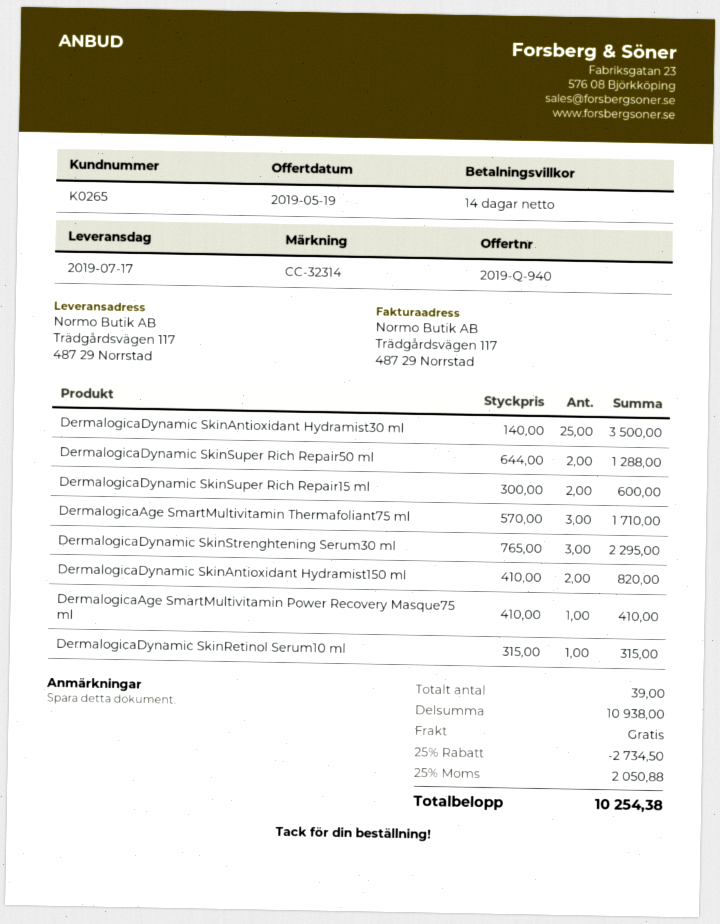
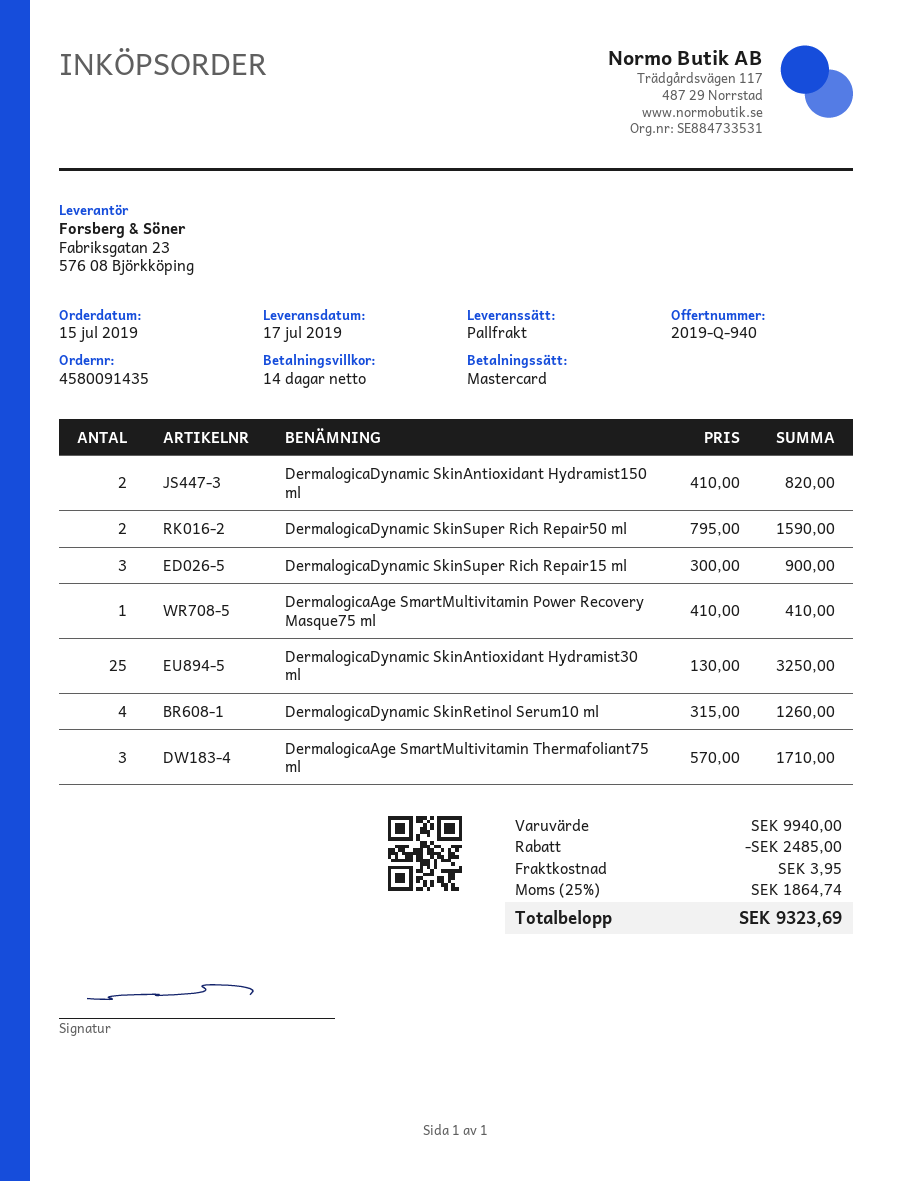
DermalogicaDynamic SkinAntioxidant Hydramist30 ml: 25 x 140.00 = 3500.00 -> 25 x 130.00 = 3250.00
DermalogicaDynamic SkinSuper Rich Repair50 ml: 2 x 644.00 = 1288.00 -> 2 x 795.00 = 1590.00
DermalogicaDynamic SkinSuper Rich Repair15 ml: 2 x 300.00 = 600.00 -> 3 x 300.00 = 900.00
DermalogicaDynamic SkinStrenghtening Serum30 ml: 3 x 765.00 = 2295.00 -> none
DermalogicaDynamic SkinRetinol Serum10 ml: 1 x 315.00 = 315.00 -> 4 x 315.00 = 1260.00
subtotal: 10938.00 -> 9940.00
discount: 2734.50 -> 2485.00
shipping: 0.00 -> 3.95
tax: 25% = 2050.88 -> 25% = 1864.74
total: 10254.38 -> 9323.69

